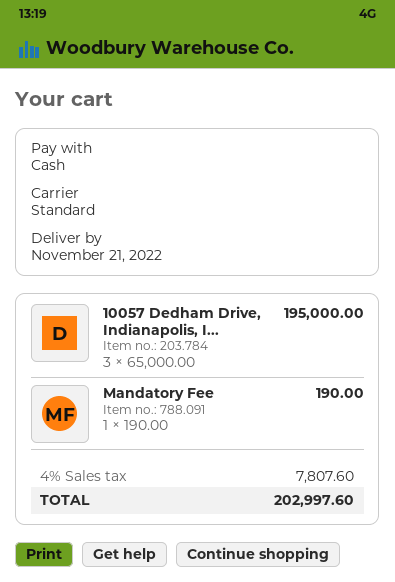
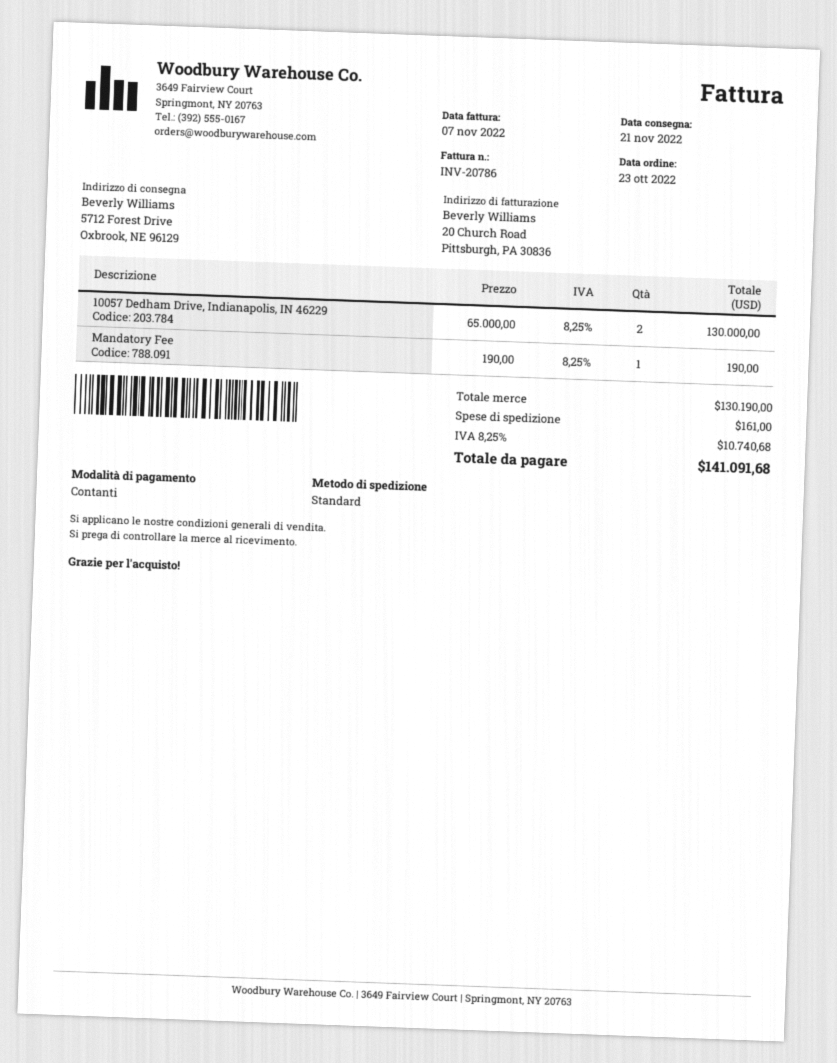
10057 Dedham Drive, Indianapolis, I...: 3 x 65000.00 = 195000.00 -> 2 x 65000.00 = 130000.00
shipping: none -> 161.00
tax: 4% = 7807.60 -> 8.25% = 10740.68
total: 202997.60 -> 141091.68

